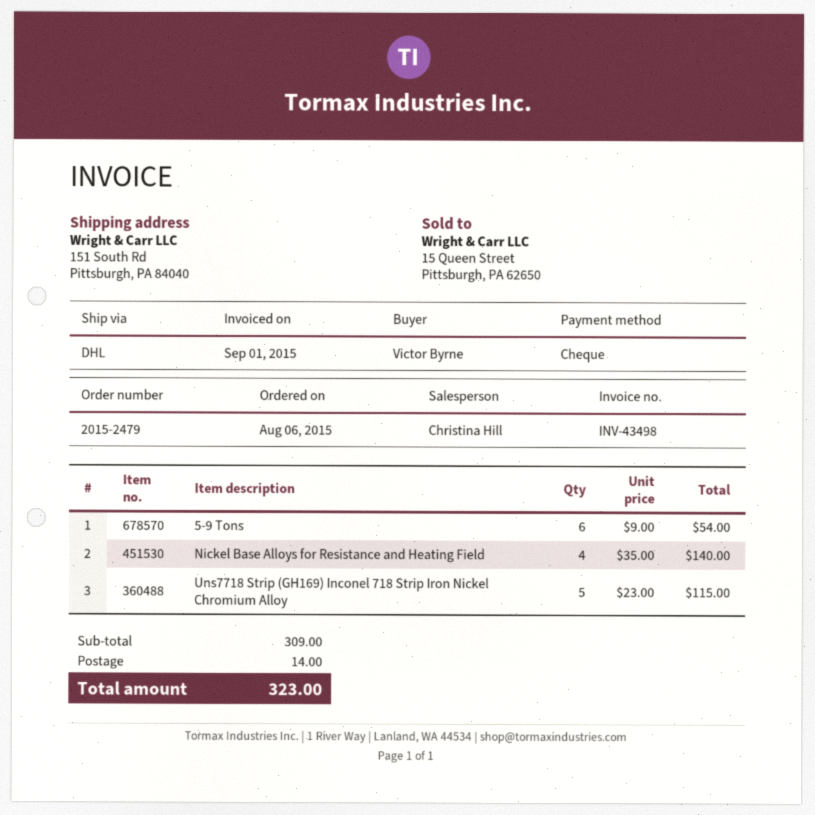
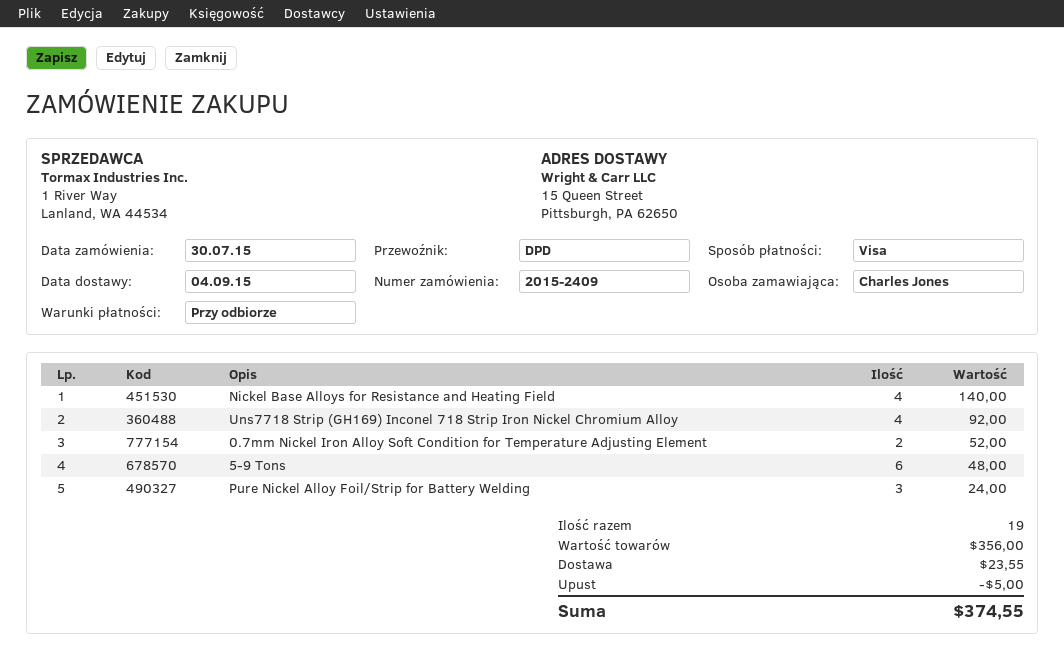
order number: 2015-2479 -> 2015-2409
order date: 2015-08-06 -> 2015-07-30
ordered by: Victor Byrne -> Charles Jones
payment method: cheque -> Visa
shipping method: DHL -> DPD
ship to: 151 South Rd, Pittsburgh, PA 84040 -> 15 Queen Street, Pittsburgh, PA 62650
5-9 Tons: 6 for 54.00 -> 6 for 48.00
Uns7718 Strip (GH169) Inconel 718 Strip Iron Nickel Chromium Alloy: 5 for 115.00 -> 4 for 92.00
0.7mm Nickel Iron Alloy Soft Condition for Temperature Adjusting Element: none -> 2 for 52.00
Pure Nickel Alloy Foil/Strip for Battery Welding: none -> 3 for 24.00
subtotal: 309.00 -> 356.00
discount: none -> 5.00
shipping: 14.00 -> 23.55
total: 323.00 -> 374.55

